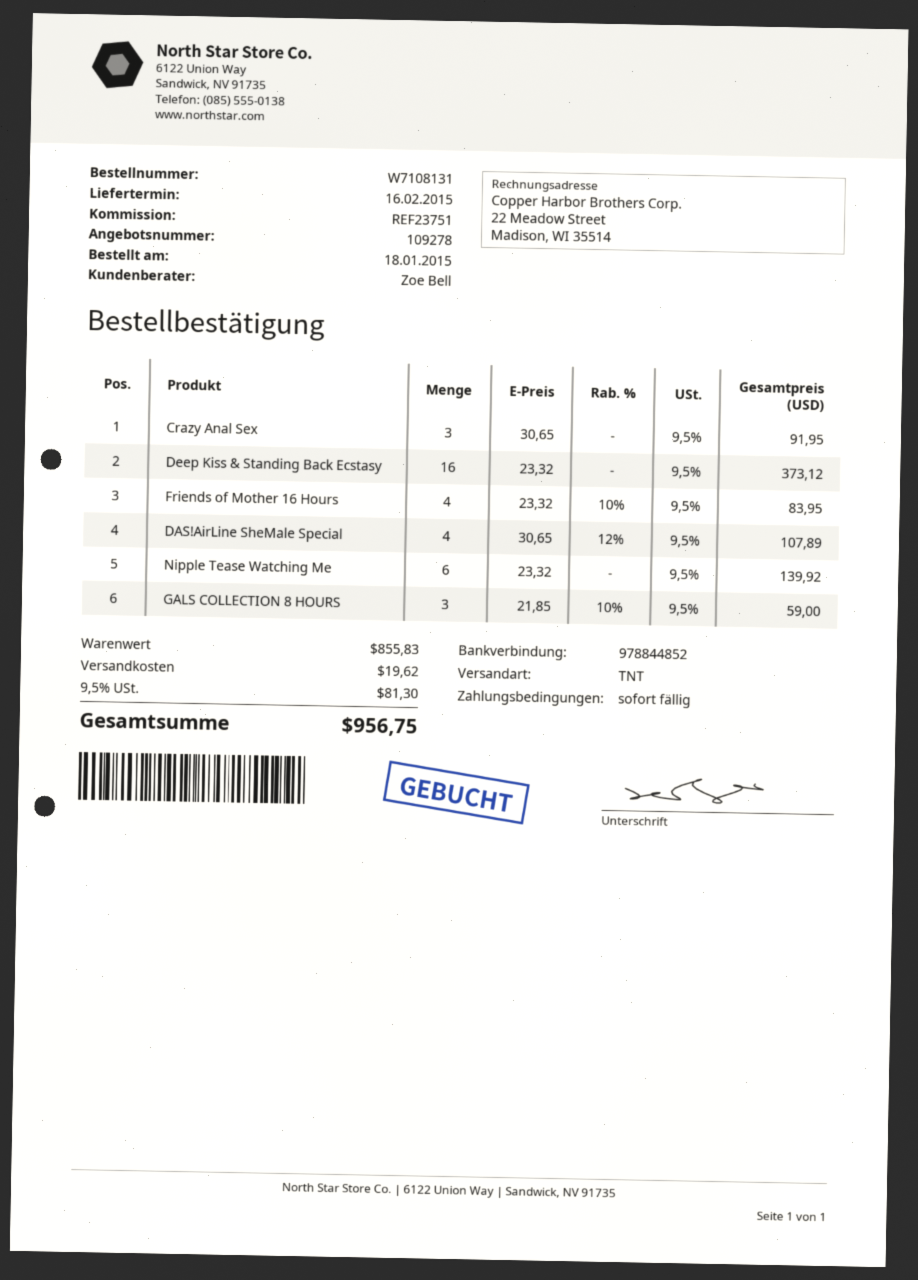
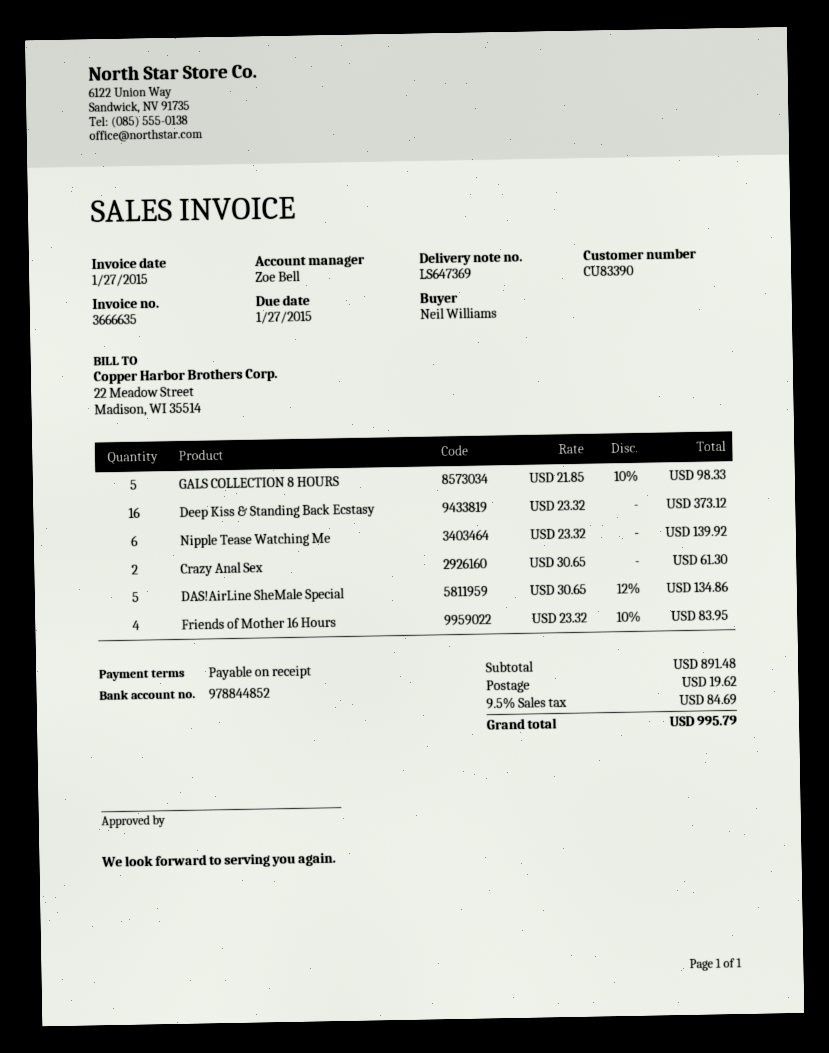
Crazy Anal Sex: 3 x 30.65 = 91.95 -> 2 x 30.65 = 61.30
DAS!AirLine SheMale Special: 4 x 30.65 - 12% = 107.89 -> 5 x 30.65 - 12% = 134.86
GALS COLLECTION 8 HOURS: 3 x 21.85 - 10% = 59.00 -> 5 x 21.85 - 10% = 98.33
subtotal: 855.83 -> 891.48
tax: 9.5% = 81.30 -> 9.5% = 84.69
total: 956.75 -> 995.79

